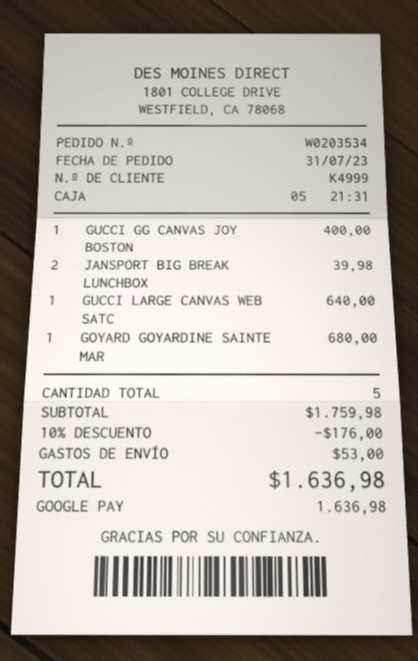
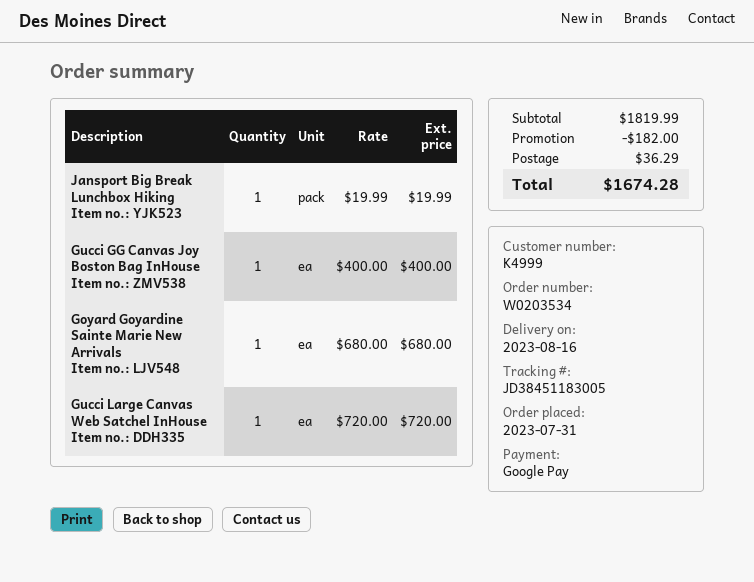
JANSPORT BIG BREAK LUNCHBOX: 2 for 39.98 -> 1 for 19.99
GUCCI LARGE CANVAS WEB SATC: 1 for 640.00 -> 1 for 720.00
subtotal: 1759.98 -> 1819.99
discount: 176.00 -> 182.00
shipping: 53.00 -> 36.29
total: 1636.98 -> 1674.28

